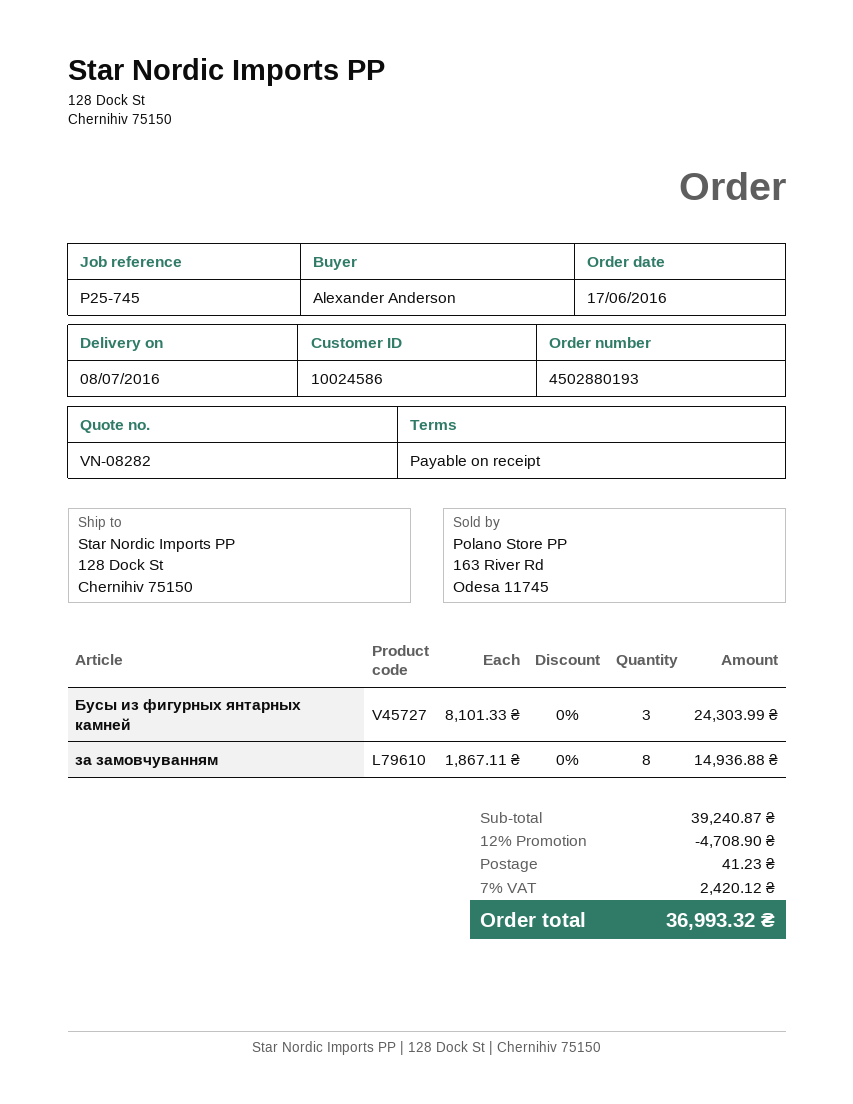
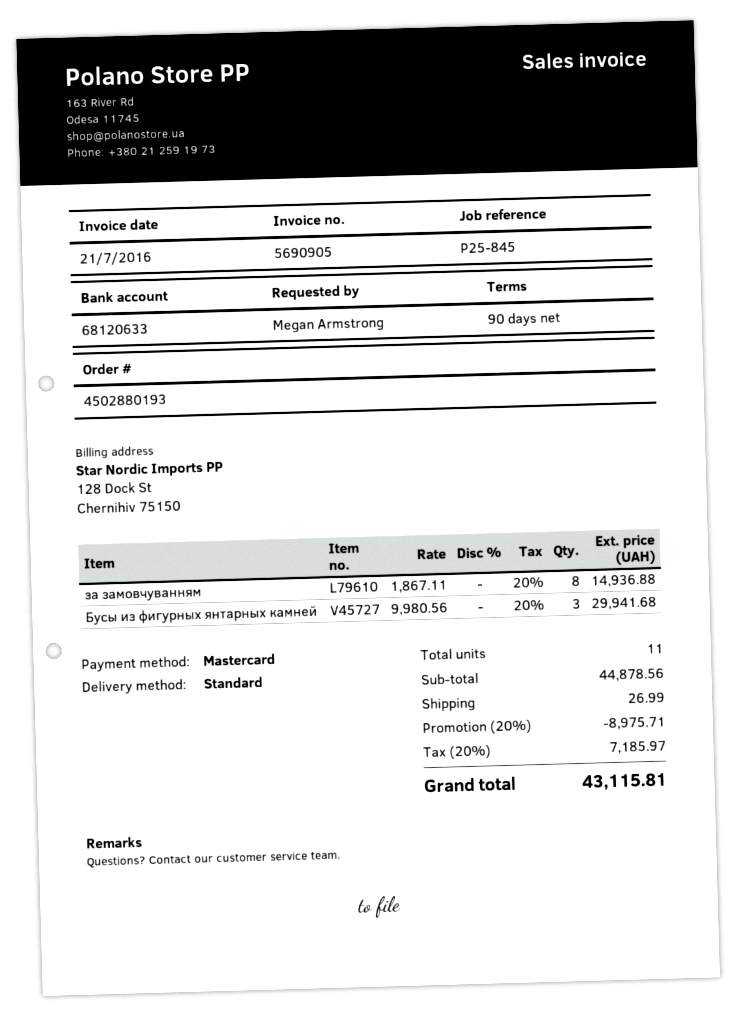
payment terms: on receipt -> 90 days
reference: P25-745 -> P25-845
ordered by: Alexander Anderson -> Megan Armstrong
Бусы из фигурных янтарных камней: 3 x 8101.33 = 24303.99 -> 3 x 9980.56 = 29941.68
subtotal: 39240.87 -> 44878.56
discount: 12% = 4708.90 -> 20% = 8975.71
shipping: 41.23 -> 26.99
tax: 7% = 2420.12 -> 20% = 7185.97
total: 36993.32 -> 43115.81

